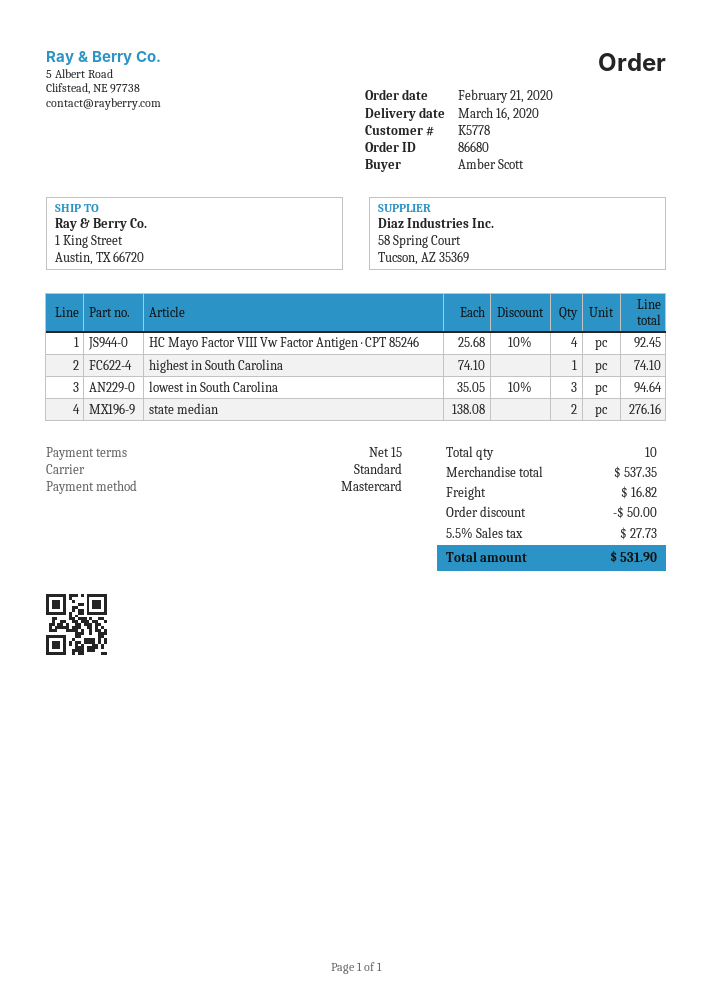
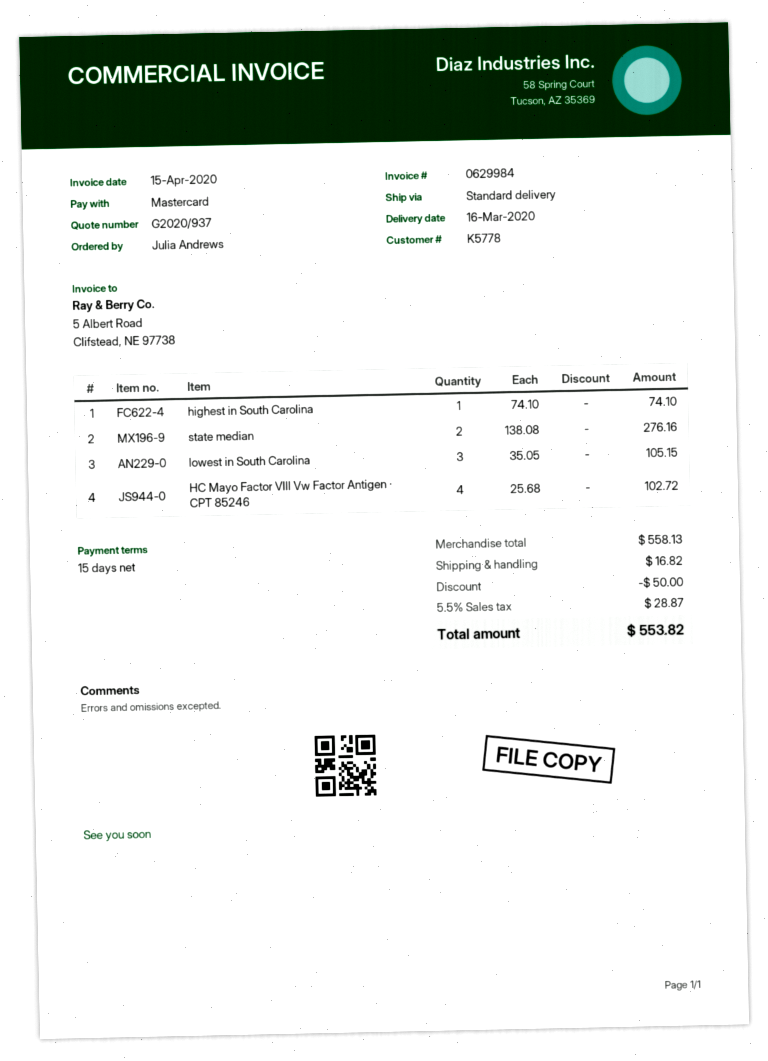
ordered by: Amber Scott -> Julia Andrews
HC Mayo Factor VIII Vw Factor Antigen · CPT 85246: 4 x 25.68 - 10% = 92.45 -> 4 x 25.68 = 102.72
lowest in South Carolina: 3 x 35.05 - 10% = 94.64 -> 3 x 35.05 = 105.15
subtotal: 537.35 -> 558.13
tax: 5.5% = 27.73 -> 5.5% = 28.87
total: 531.90 -> 553.82

